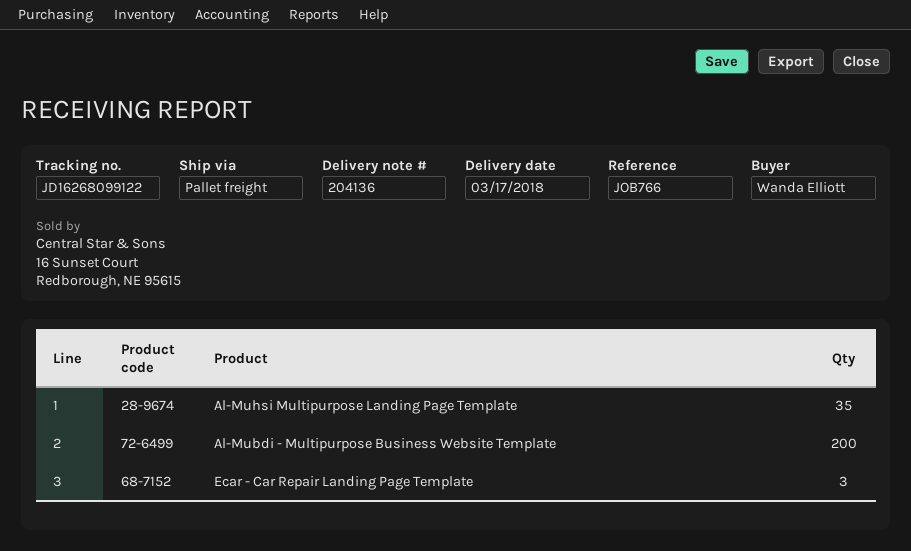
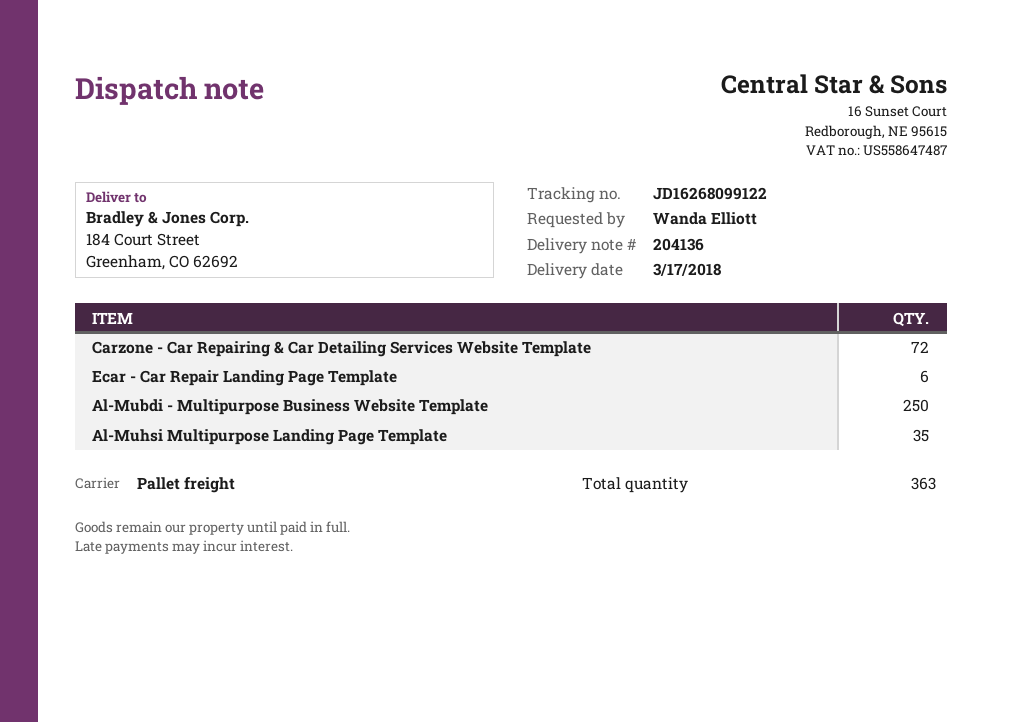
Al-Mubdi - Multipurpose Business Website Template: 200 -> 250
Ecar - Car Repair Landing Page Template: 3 -> 6
Carzone - Car Repairing & Car Detailing Services Website Template: none -> 72

